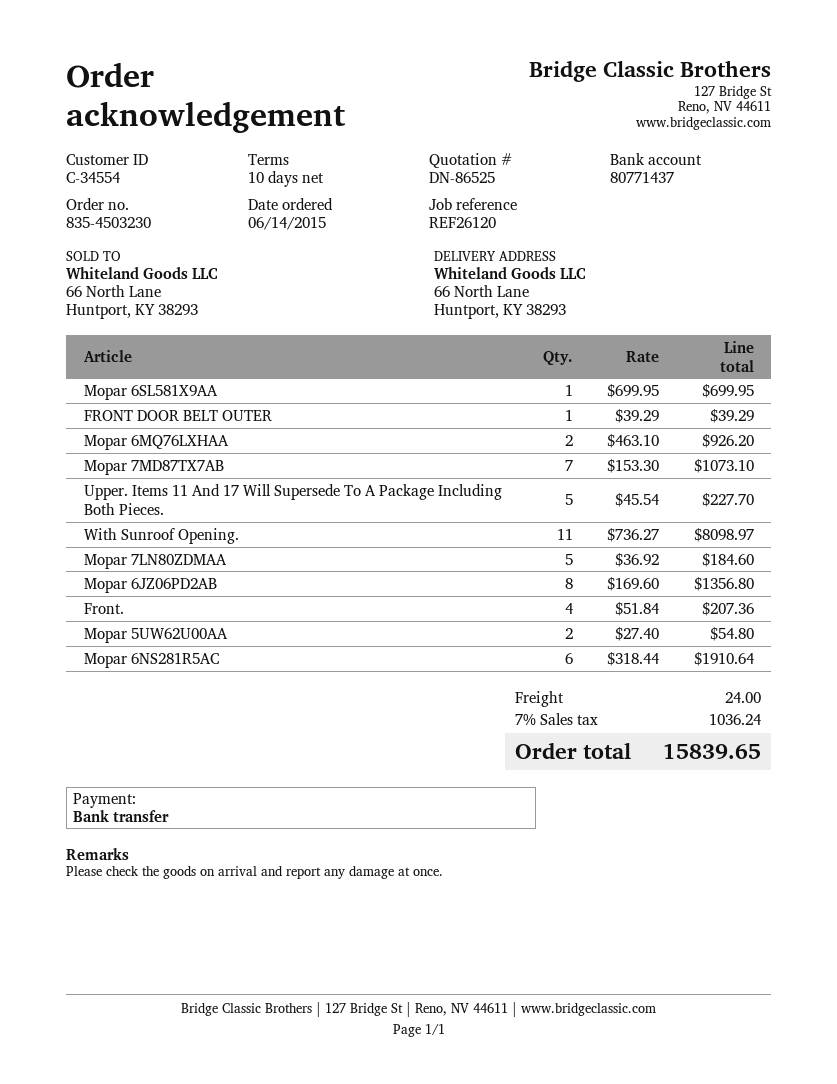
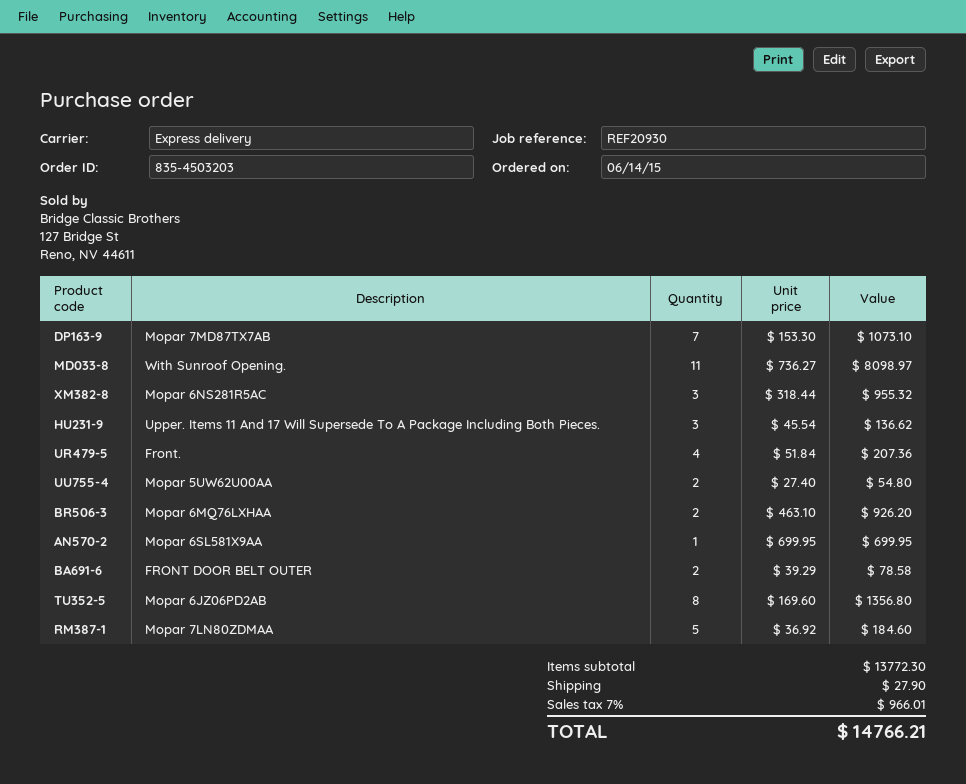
order number: 835-4503230 -> 835-4503203
reference: REF26120 -> REF20930
FRONT DOOR BELT OUTER: 1 x 39.29 = 39.29 -> 2 x 39.29 = 78.58
Upper. Items 11 And 17 Will Supersede To A Package Including Both Pieces.: 5 x 45.54 = 227.70 -> 3 x 45.54 = 136.62
Mopar 6NS281R5AC: 6 x 318.44 = 1910.64 -> 3 x 318.44 = 955.32
shipping: 24.00 -> 27.90
tax: 7% = 1036.24 -> 7% = 966.01
total: 15839.65 -> 14766.21

